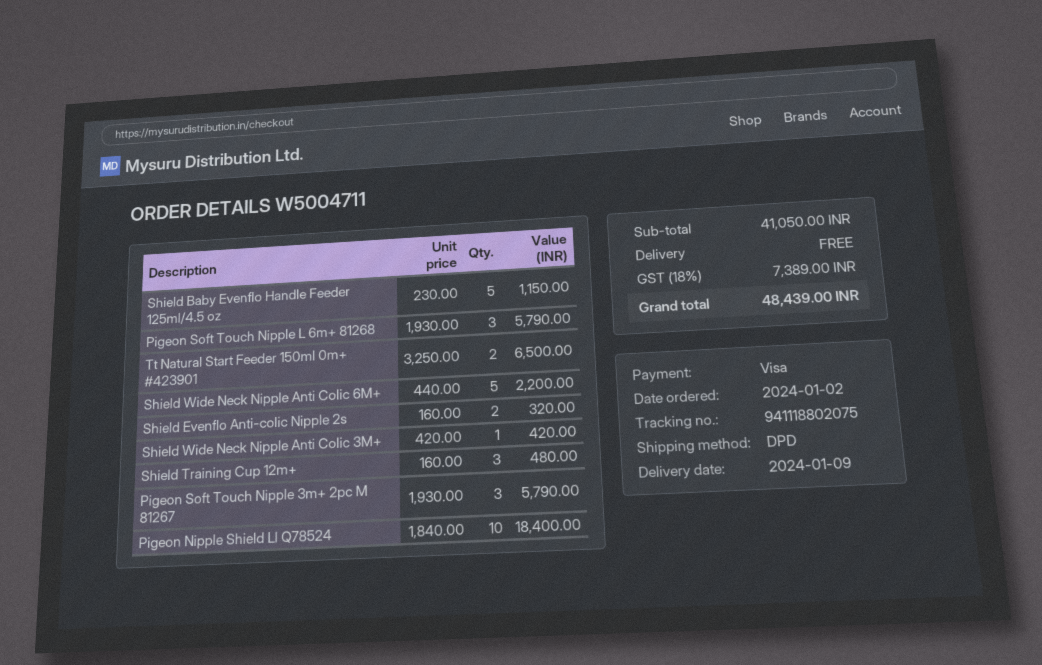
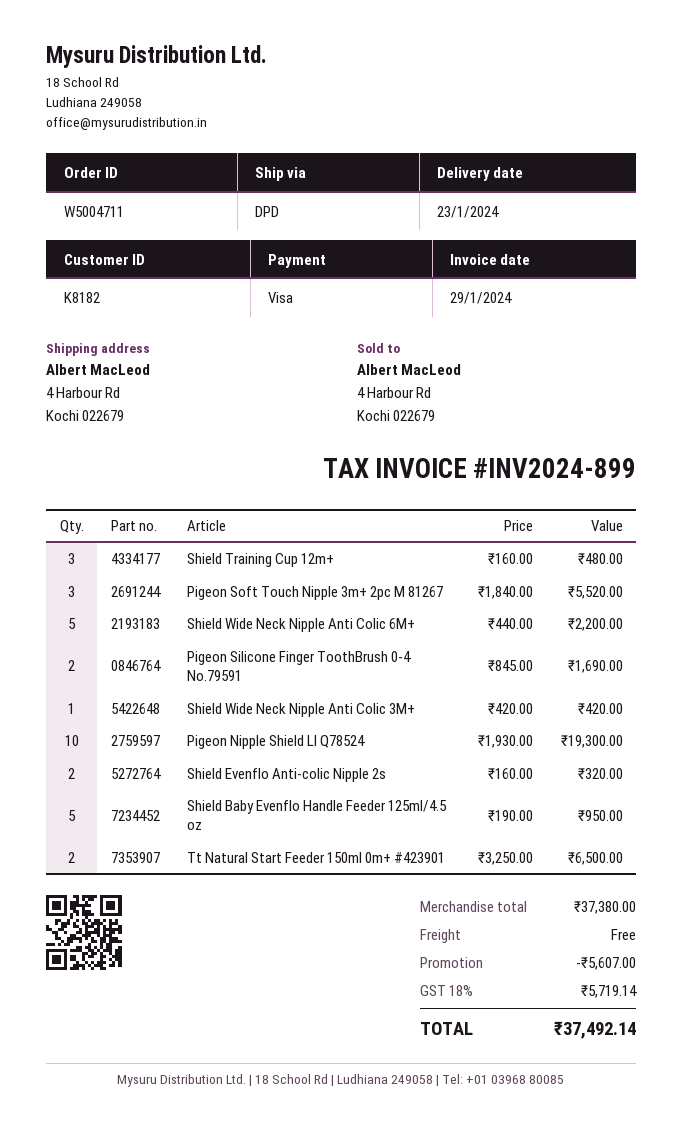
delivery date: 2024-01-09 -> 2024-01-23
Shield Baby Evenflo Handle Feeder 125ml/4.5 oz: 5 x 230.00 = 1150.00 -> 5 x 190.00 = 950.00
Pigeon Soft Touch Nipple L 6m+ 81268: 3 x 1930.00 = 5790.00 -> none
Pigeon Soft Touch Nipple 3m+ 2pc M 81267: 3 x 1930.00 = 5790.00 -> 3 x 1840.00 = 5520.00
Pigeon Nipple Shield Ll Q78524: 10 x 1840.00 = 18400.00 -> 10 x 1930.00 = 19300.00
Pigeon Silicone Finger ToothBrush 0-4 No.79591: none -> 2 x 845.00 = 1690.00
subtotal: 41050.00 -> 37380.00
discount: none -> 5607.00
tax: 18% = 7389.00 -> 18% = 5719.14
total: 48439.00 -> 37492.14

